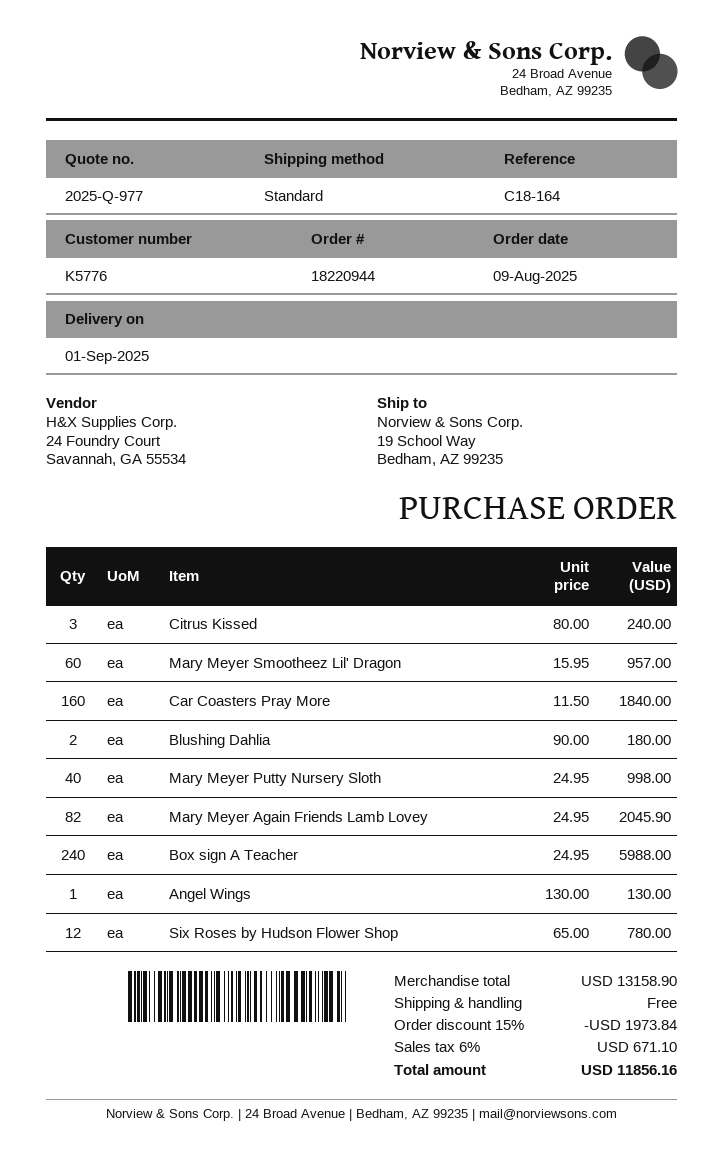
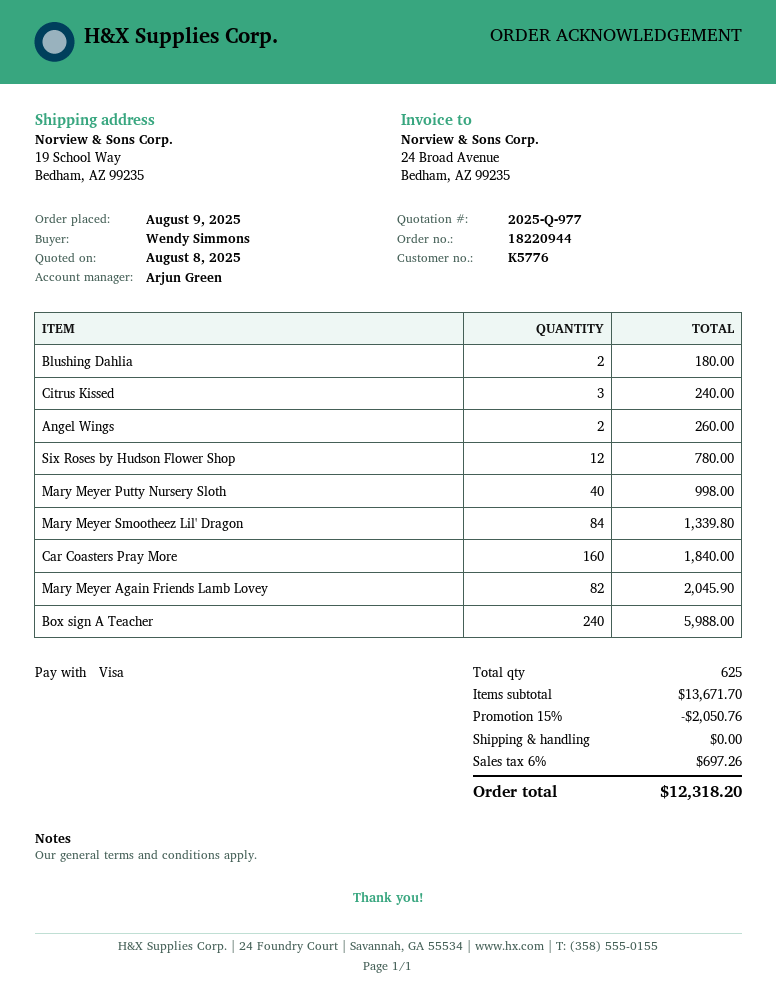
Mary Meyer Smootheez Lil' Dragon: 60 for 957.00 -> 84 for 1339.80
Angel Wings: 1 for 130.00 -> 2 for 260.00
subtotal: 13158.90 -> 13671.70
discount: 15% = 1973.84 -> 15% = 2050.76
tax: 6% = 671.10 -> 6% = 697.26
total: 11856.16 -> 12318.20

